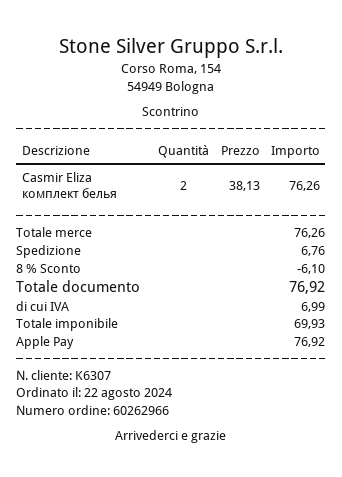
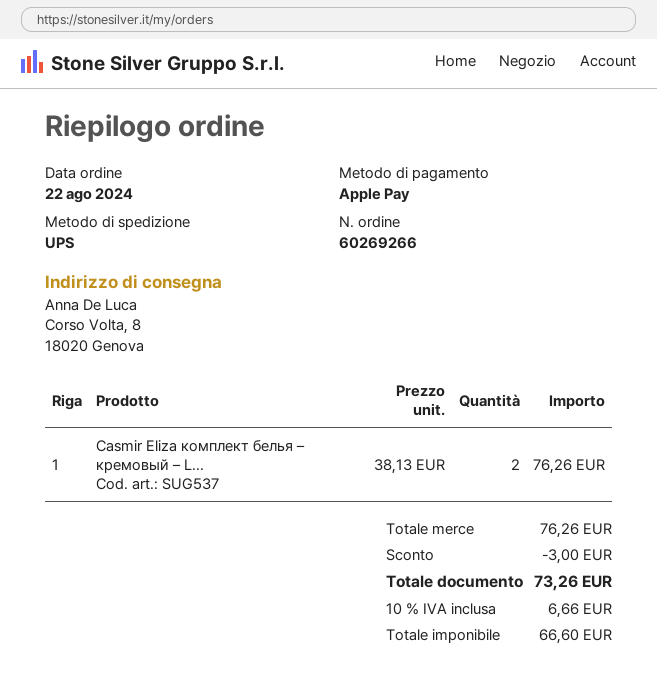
order number: 60262966 -> 60269266
discount: 6.10 -> 3.00
shipping: 6.76 -> none
net: 69.93 -> 66.60
tax: 6.99 -> 6.66
total: 76.92 -> 73.26

